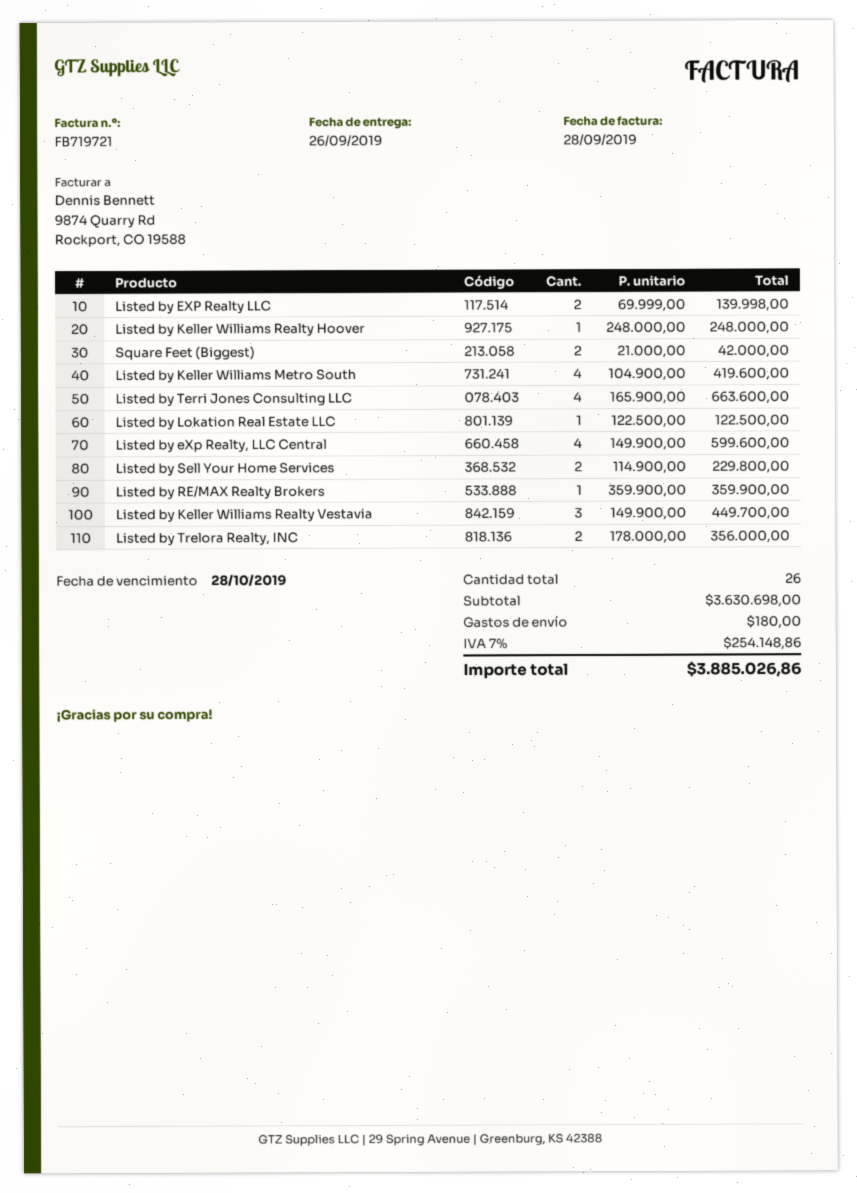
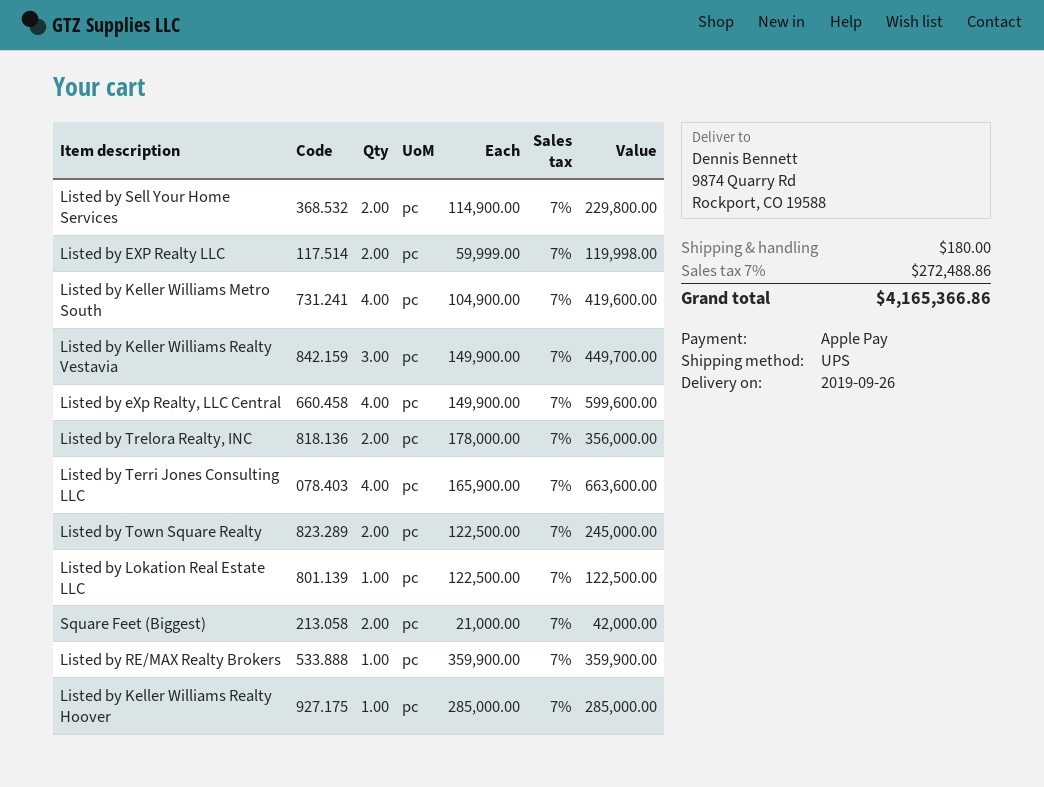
Listed by EXP Realty LLC: 2 x 69999.00 = 139998.00 -> 2 x 59999.00 = 119998.00
Listed by Keller Williams Realty Hoover: 1 x 248000.00 = 248000.00 -> 1 x 285000.00 = 285000.00
Listed by Town Square Realty: none -> 2 x 122500.00 = 245000.00
tax: 7% = 254148.86 -> 7% = 272488.86
total: 3885026.86 -> 4165366.86

